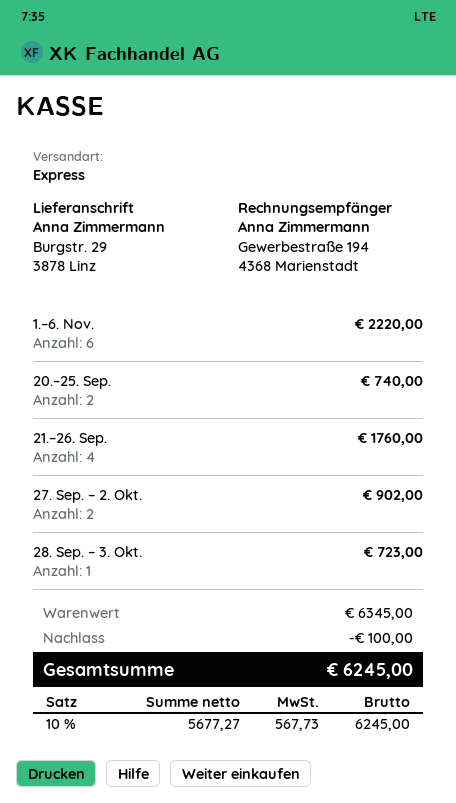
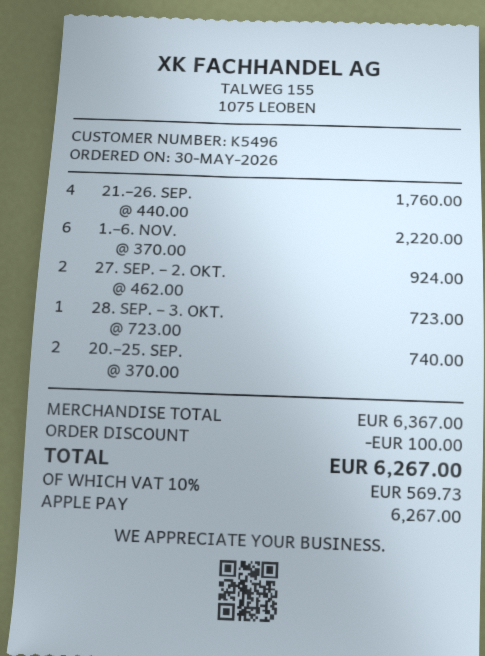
27. Sep. – 2. Okt.: 2 for 902.00 -> 2 for 924.00
subtotal: 6345.00 -> 6367.00
tax: 10% = 567.73 -> 10% = 569.73
total: 6245.00 -> 6267.00

